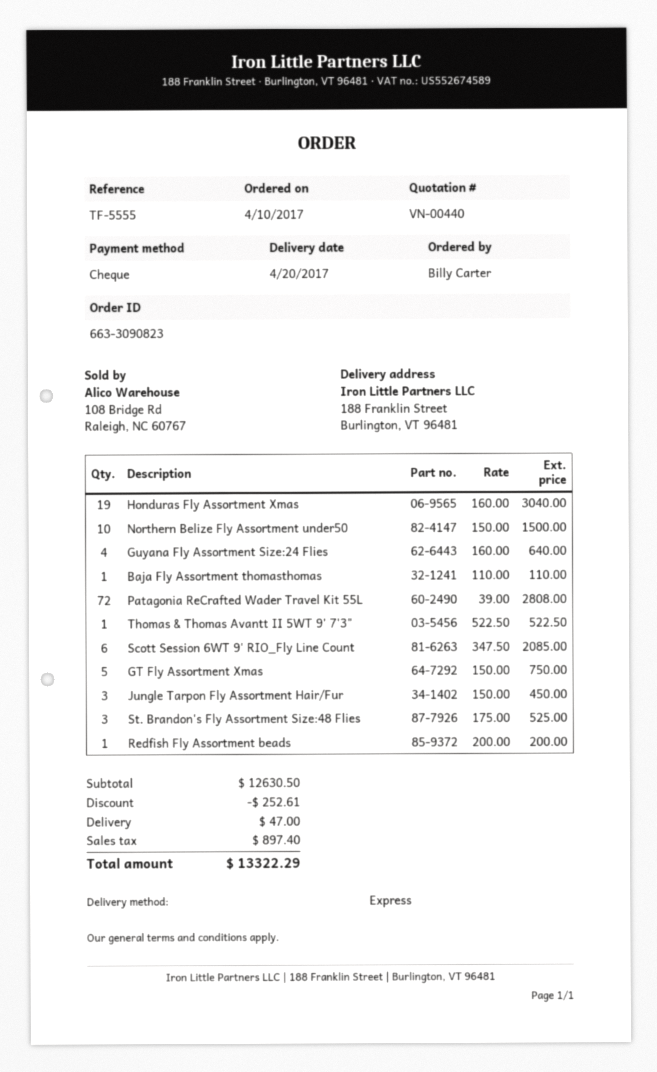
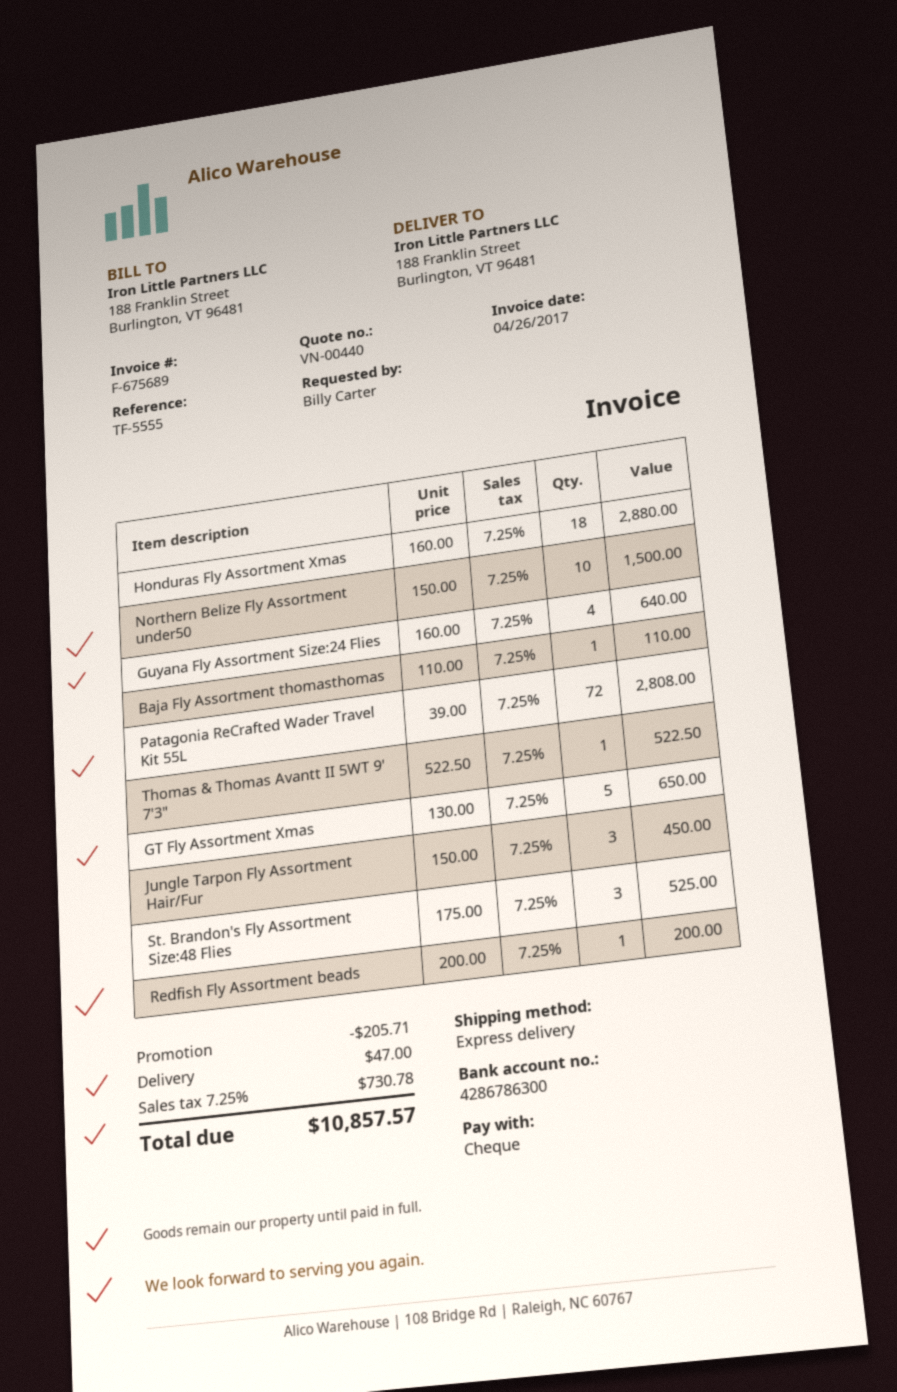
Honduras Fly Assortment Xmas: 19 x 160.00 = 3040.00 -> 18 x 160.00 = 2880.00
Scott Session 6WT 9' RIO_Fly Line Count: 6 x 347.50 = 2085.00 -> none
GT Fly Assortment Xmas: 5 x 150.00 = 750.00 -> 5 x 130.00 = 650.00
discount: 252.61 -> 205.71
tax: 897.40 -> 730.78
total: 13322.29 -> 10857.57

